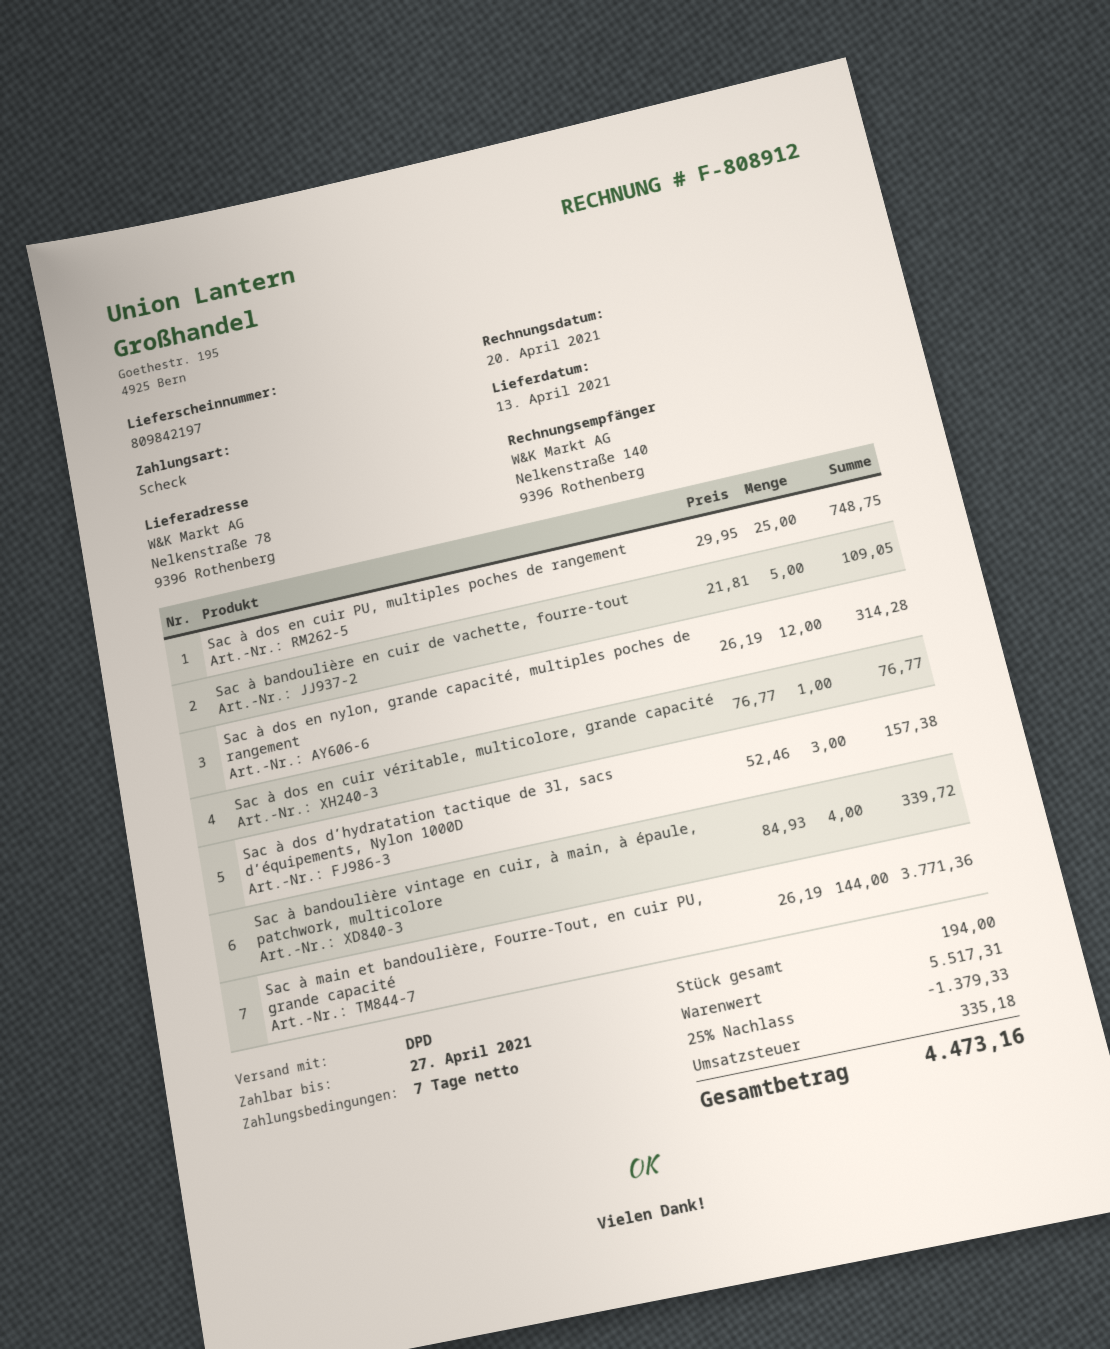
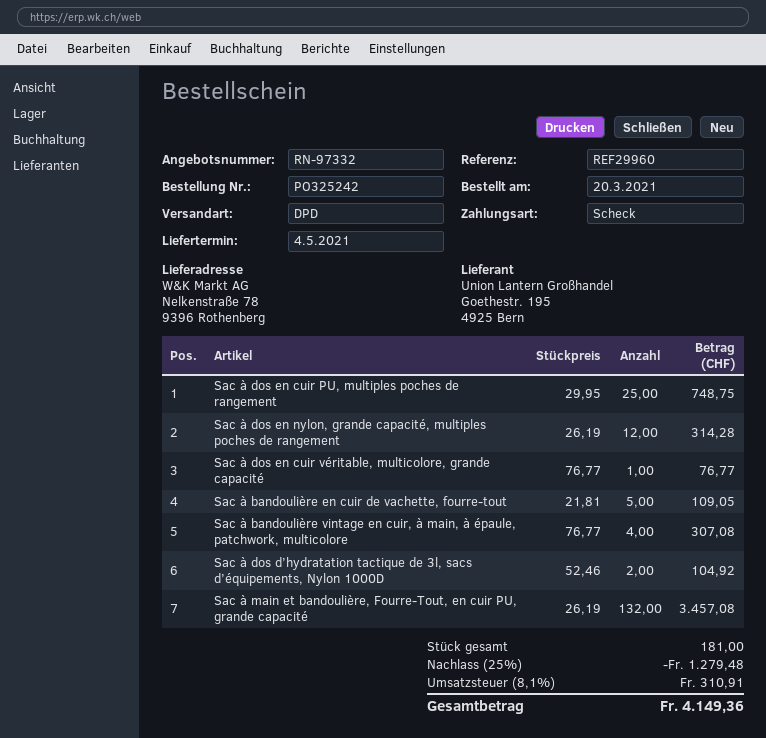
delivery date: 2021-04-13 -> 2021-05-04
Sac à dos d’hydratation tactique de 3l, sacs d’équipements, Nylon 1000D: 3 x 52.46 = 157.38 -> 2 x 52.46 = 104.92
Sac à bandoulière vintage en cuir, à main, à épaule, patchwork, multicolore: 4 x 84.93 = 339.72 -> 4 x 76.77 = 307.08
Sac à main et bandoulière, Fourre-Tout, en cuir PU, grande capacité: 144 x 26.19 = 3771.36 -> 132 x 26.19 = 3457.08
total quantity: 194 -> 181
discount: 25% = 1379.33 -> 25% = 1279.48
tax: 335.18 -> 310.91
total: 4473.16 -> 4149.36

